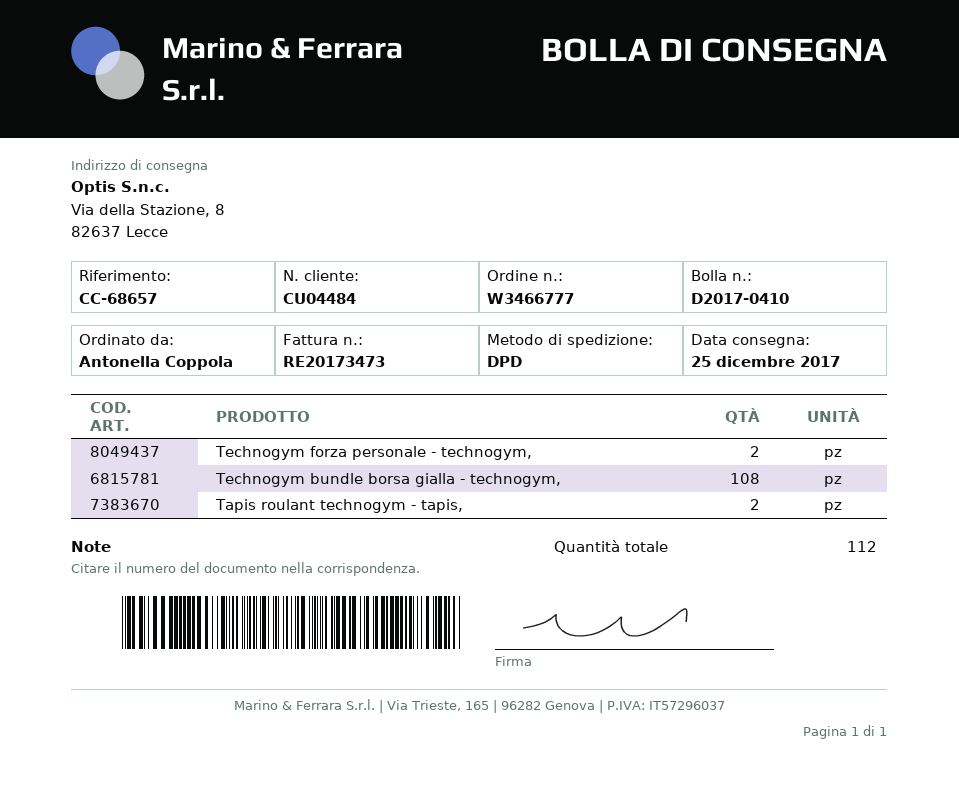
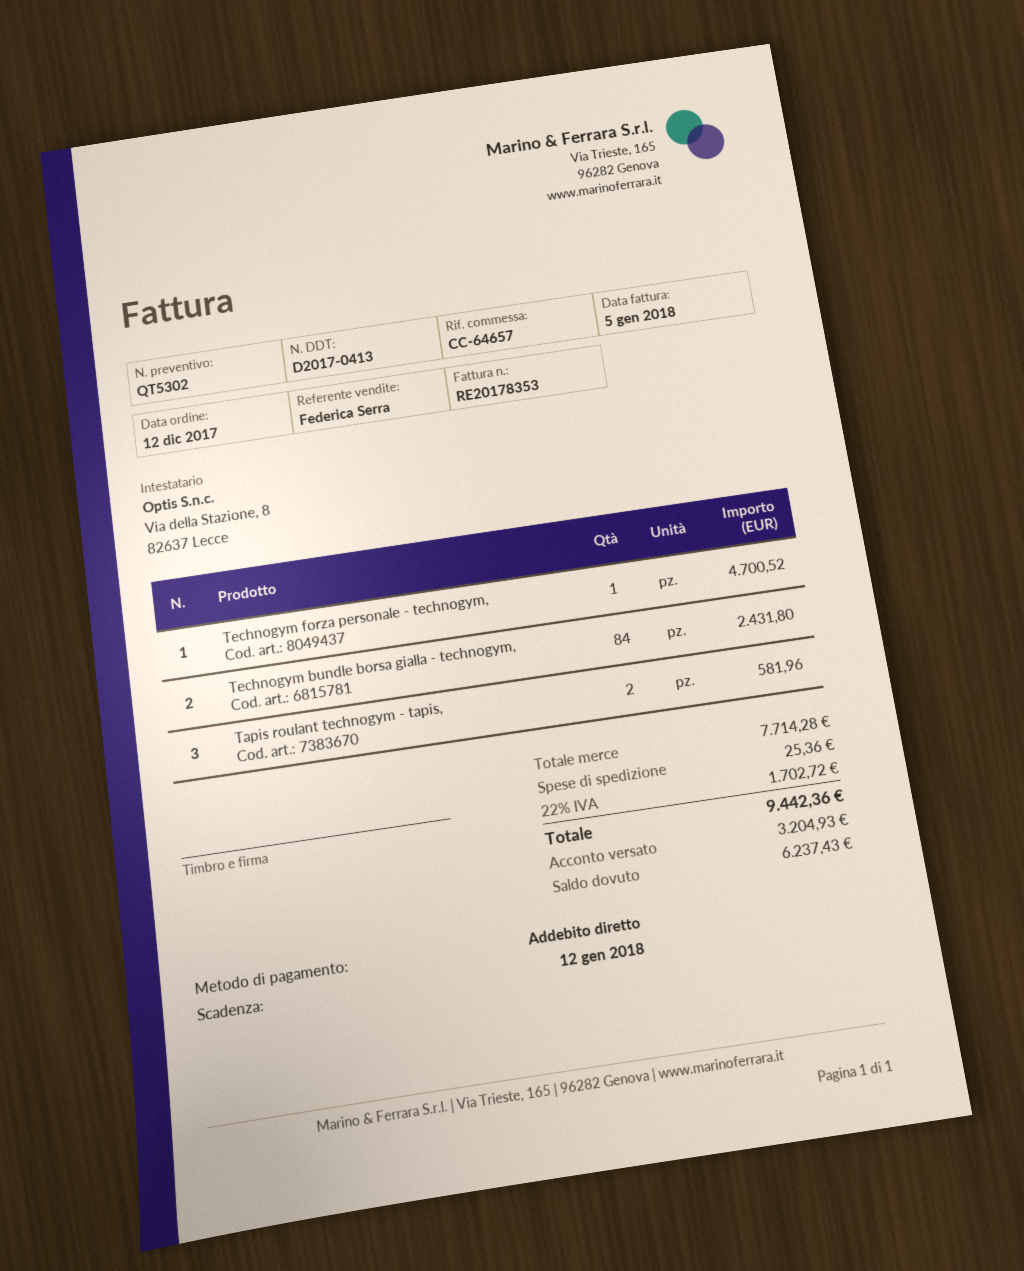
delivery note number: D2017-0410 -> D2017-0413
invoice number: RE20173473 -> RE20178353
reference: CC-68657 -> CC-64657
Technogym forza personale - technogym,: 2 -> 1
Technogym bundle borsa gialla - technogym,: 108 -> 84

